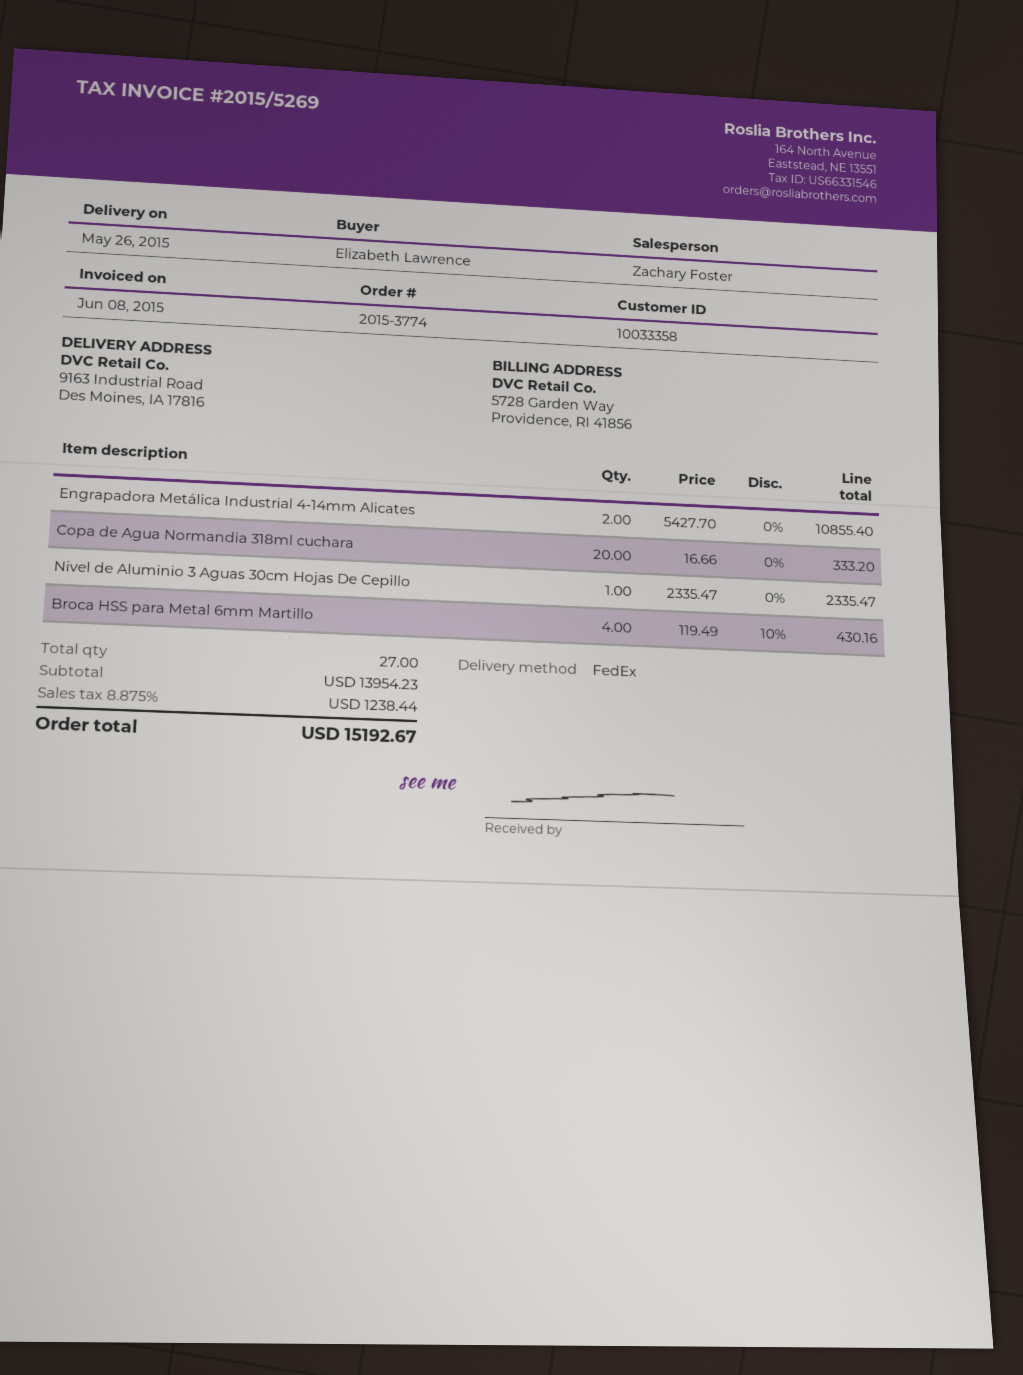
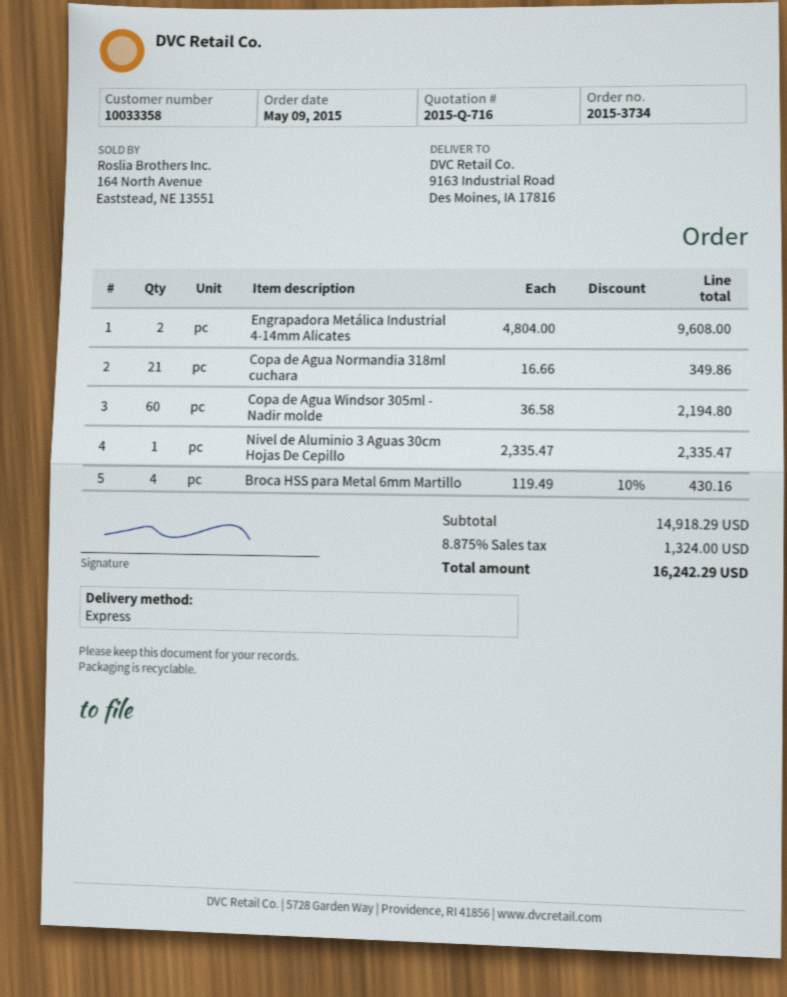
order number: 2015-3774 -> 2015-3734
shipping method: FedEx -> express
Engrapadora Metálica Industrial 4-14mm Alicates: 2 x 5427.70 = 10855.40 -> 2 x 4804.00 = 9608.00
Copa de Agua Normandia 318ml cuchara: 20 x 16.66 = 333.20 -> 21 x 16.66 = 349.86
Copa de Agua Windsor 305ml - Nadir molde: none -> 60 x 36.58 = 2194.80
subtotal: 13954.23 -> 14918.29
tax: 8.875% = 1238.44 -> 8.875% = 1324.00
total: 15192.67 -> 16242.29

